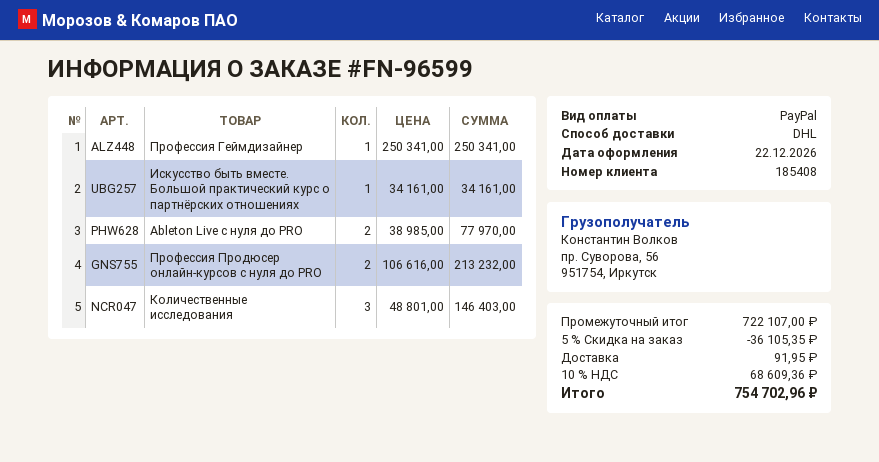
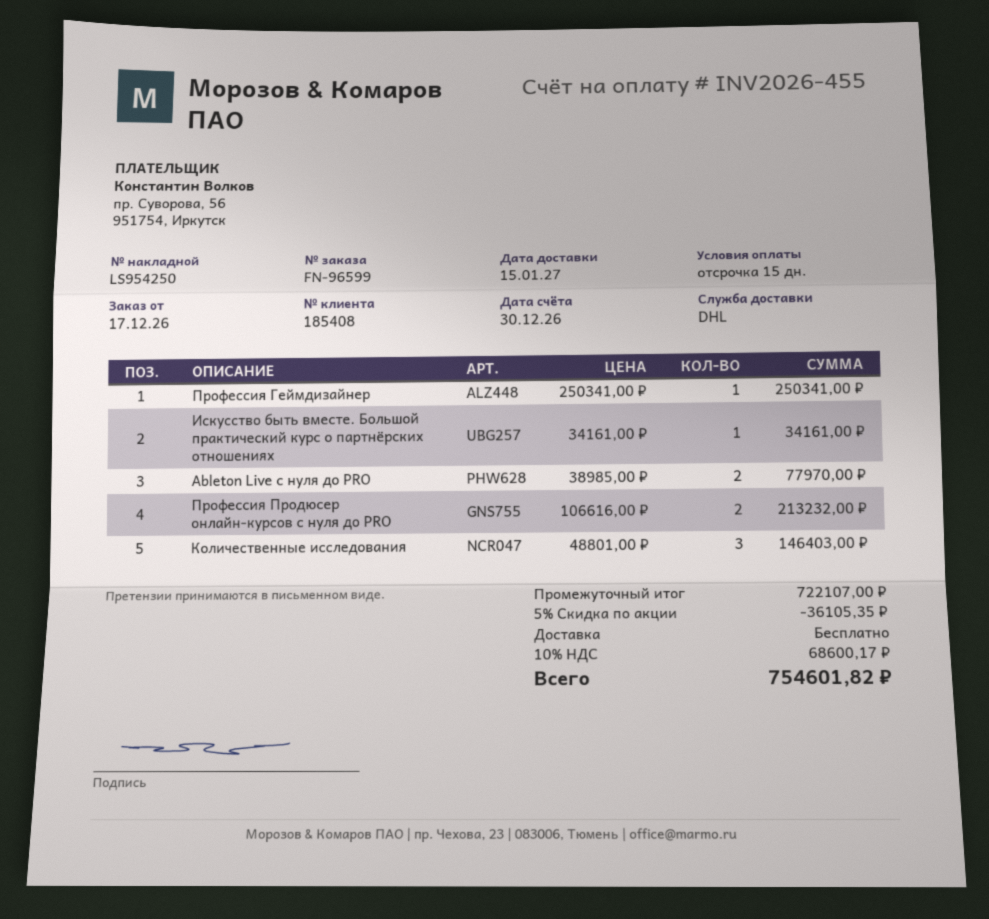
order date: 2026-12-22 -> 2026-12-17
shipping: 91.95 -> 0.00
tax: 10% = 68609.36 -> 10% = 68600.17
total: 754702.96 -> 754601.82

